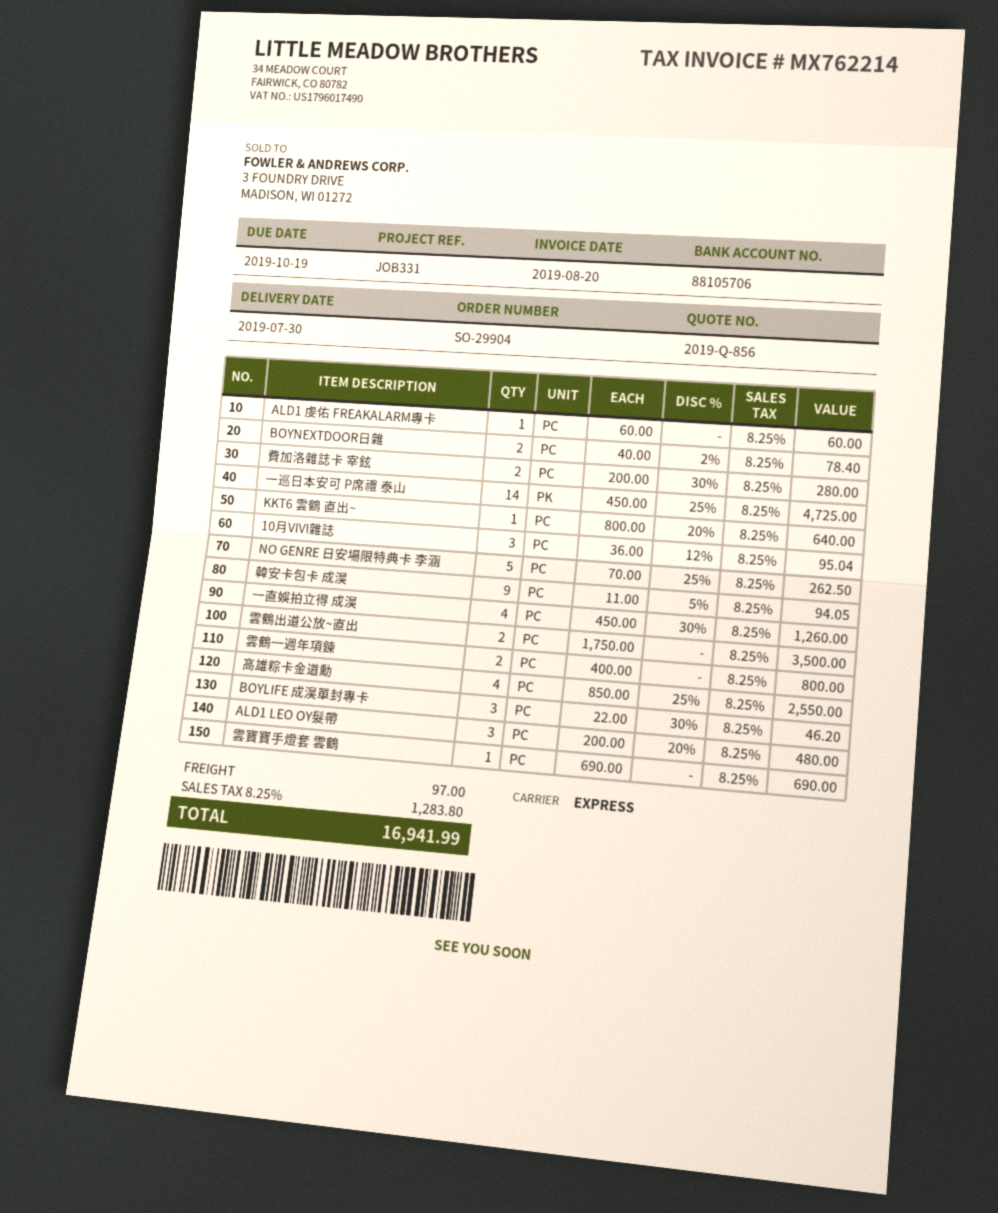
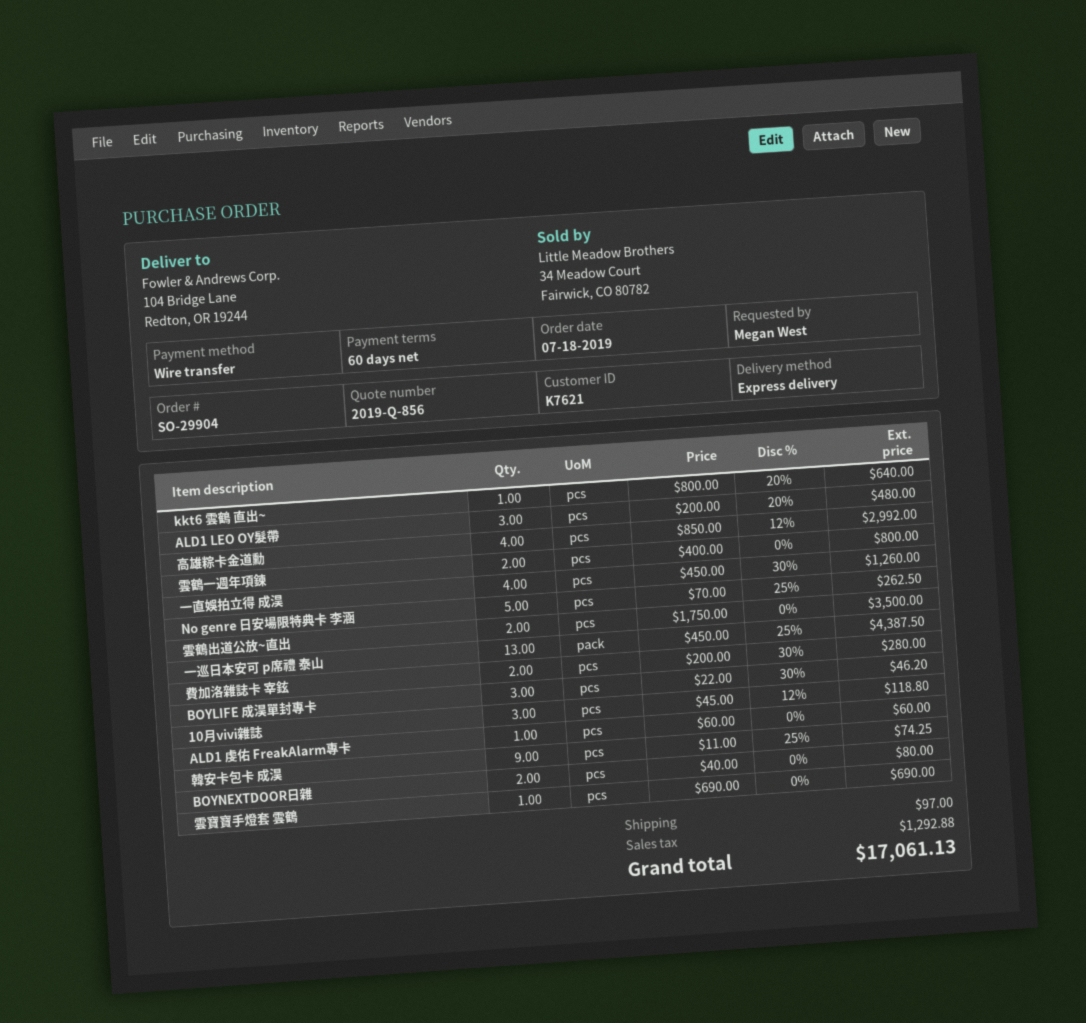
BOYNEXTDOOR日雜: 2 x 40.00 - 2% = 78.40 -> 2 x 40.00 = 80.00
一巡日本安可 P席禮 泰山: 14 x 450.00 - 25% = 4725.00 -> 13 x 450.00 - 25% = 4387.50
10月VIVI雜誌: 3 x 36.00 - 12% = 95.04 -> 3 x 45.00 - 12% = 118.80
韓安卡包卡 成淏: 9 x 11.00 - 5% = 94.05 -> 9 x 11.00 - 25% = 74.25
高雄粽卡金道勳: 4 x 850.00 - 25% = 2550.00 -> 4 x 850.00 - 12% = 2992.00
tax: 1283.80 -> 1292.88
total: 16941.99 -> 17061.13

